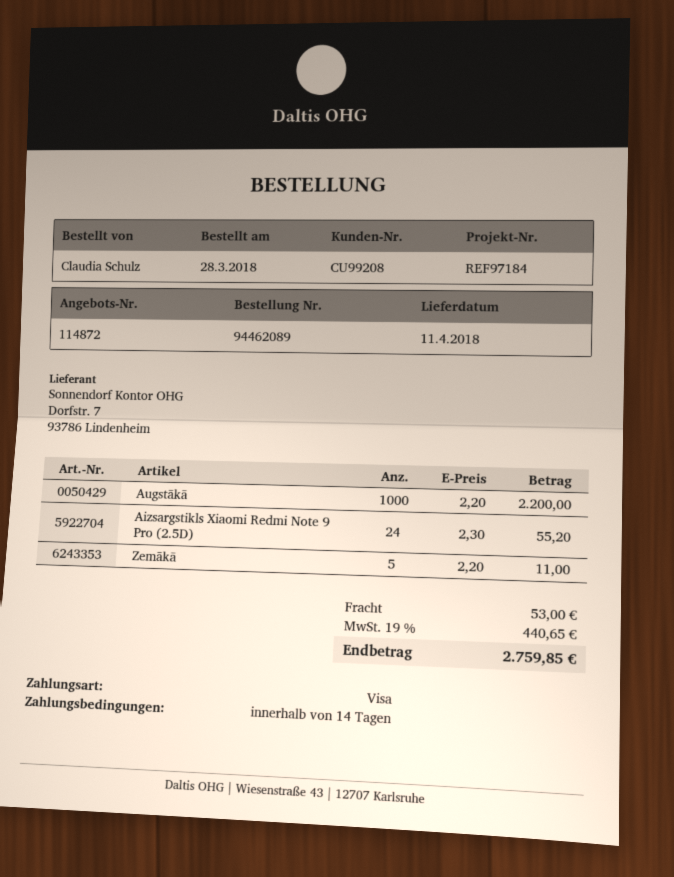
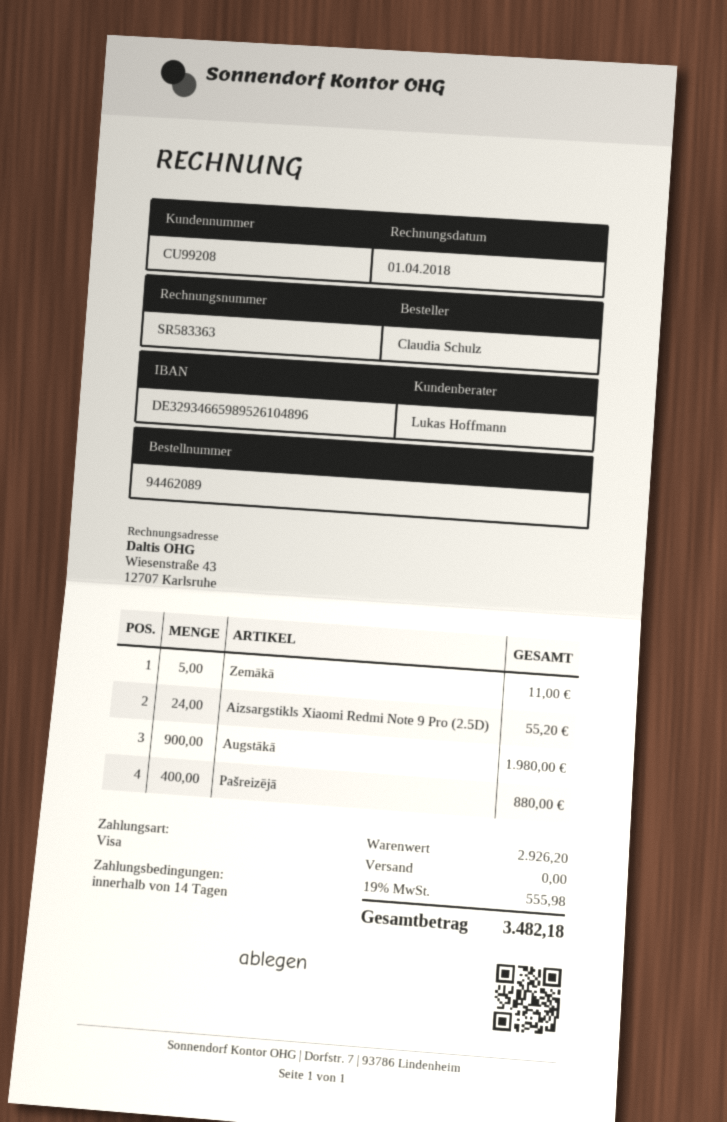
Augstākā: 1000 for 2200.00 -> 900 for 1980.00
Pašreizējā: none -> 400 for 880.00
shipping: 53.00 -> 0.00
tax: 19% = 440.65 -> 19% = 555.98
total: 2759.85 -> 3482.18

